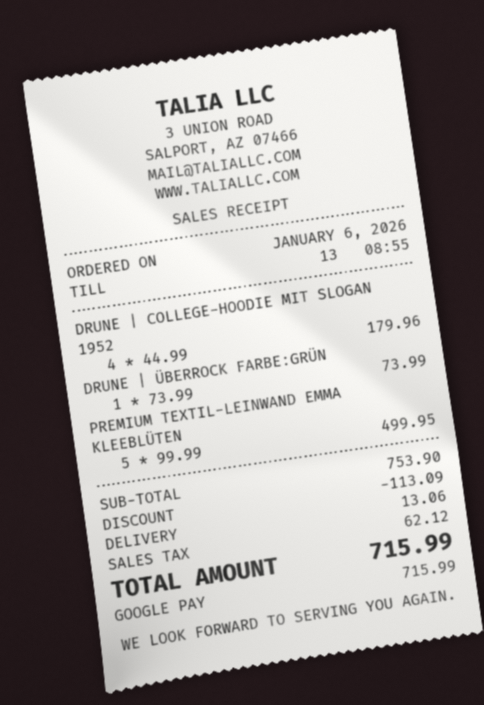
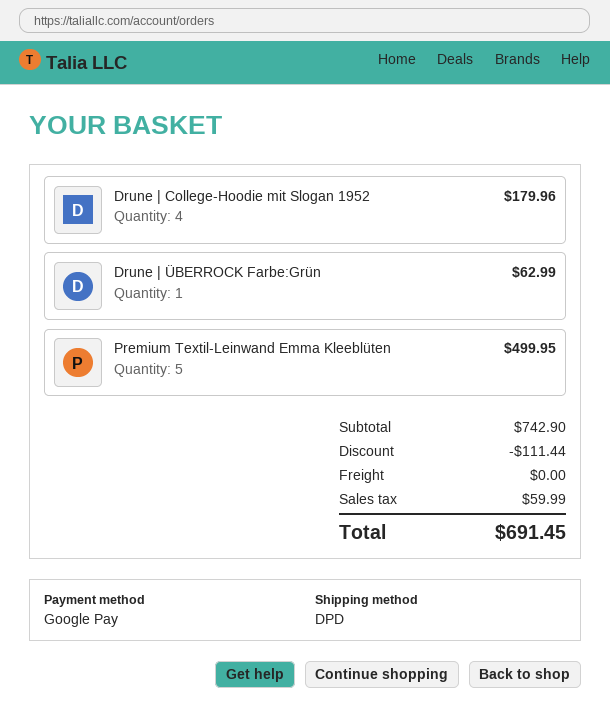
DRUNE | ÜBERROCK FARBE:GRÜN: 1 for 73.99 -> 1 for 62.99
subtotal: 753.90 -> 742.90
discount: 113.09 -> 111.44
shipping: 13.06 -> 0.00
tax: 62.12 -> 59.99
total: 715.99 -> 691.45

